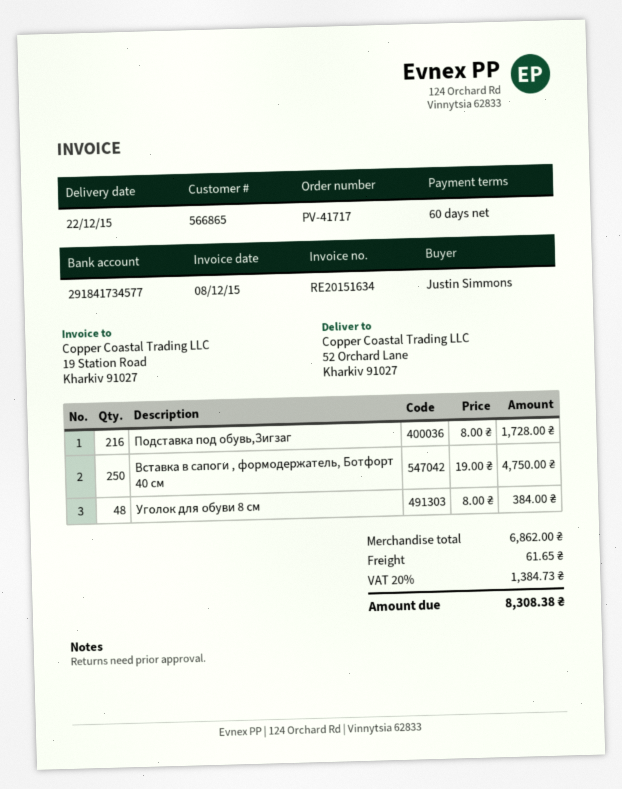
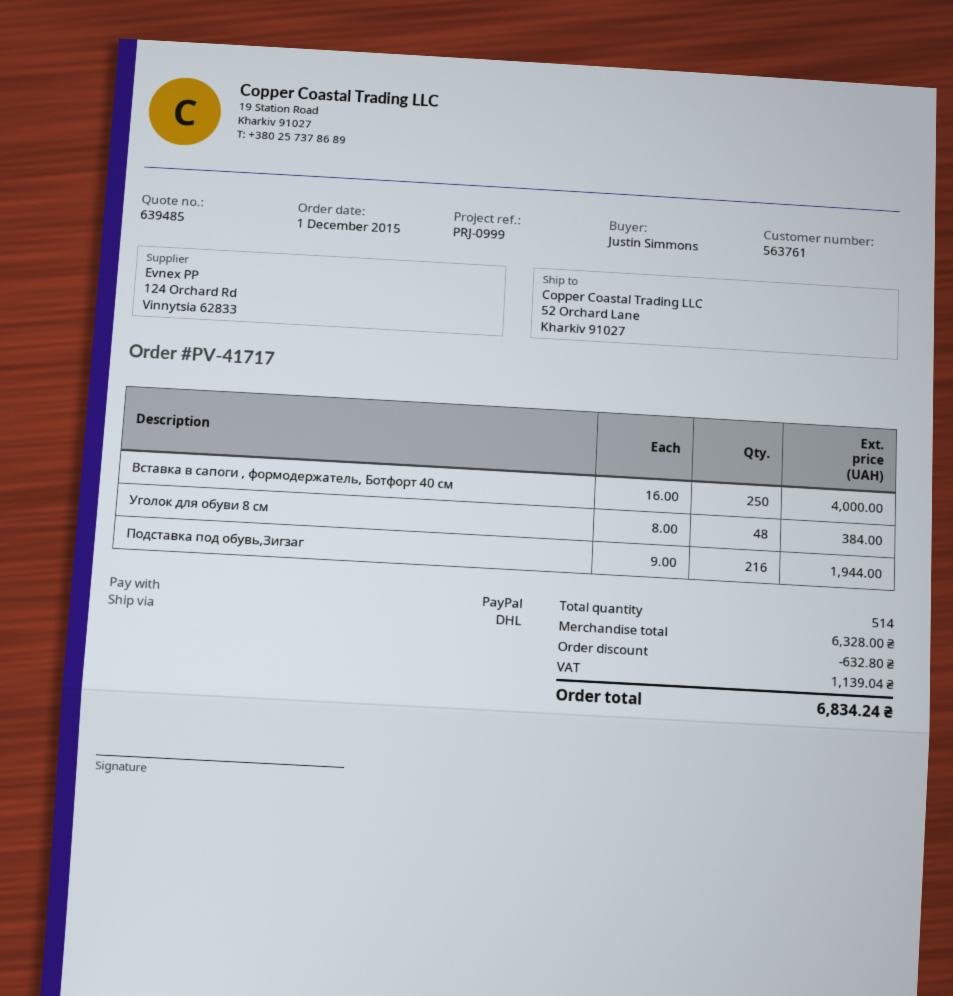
customer number: 566865 -> 563761
Подставка под обувь,Зигзаг: 216 x 8.00 = 1728.00 -> 216 x 9.00 = 1944.00
Вставка в сапоги , формодержатель, Ботфорт 40 см: 250 x 19.00 = 4750.00 -> 250 x 16.00 = 4000.00
subtotal: 6862.00 -> 6328.00
discount: none -> 632.80
shipping: 61.65 -> none
tax: 1384.73 -> 1139.04
total: 8308.38 -> 6834.24

